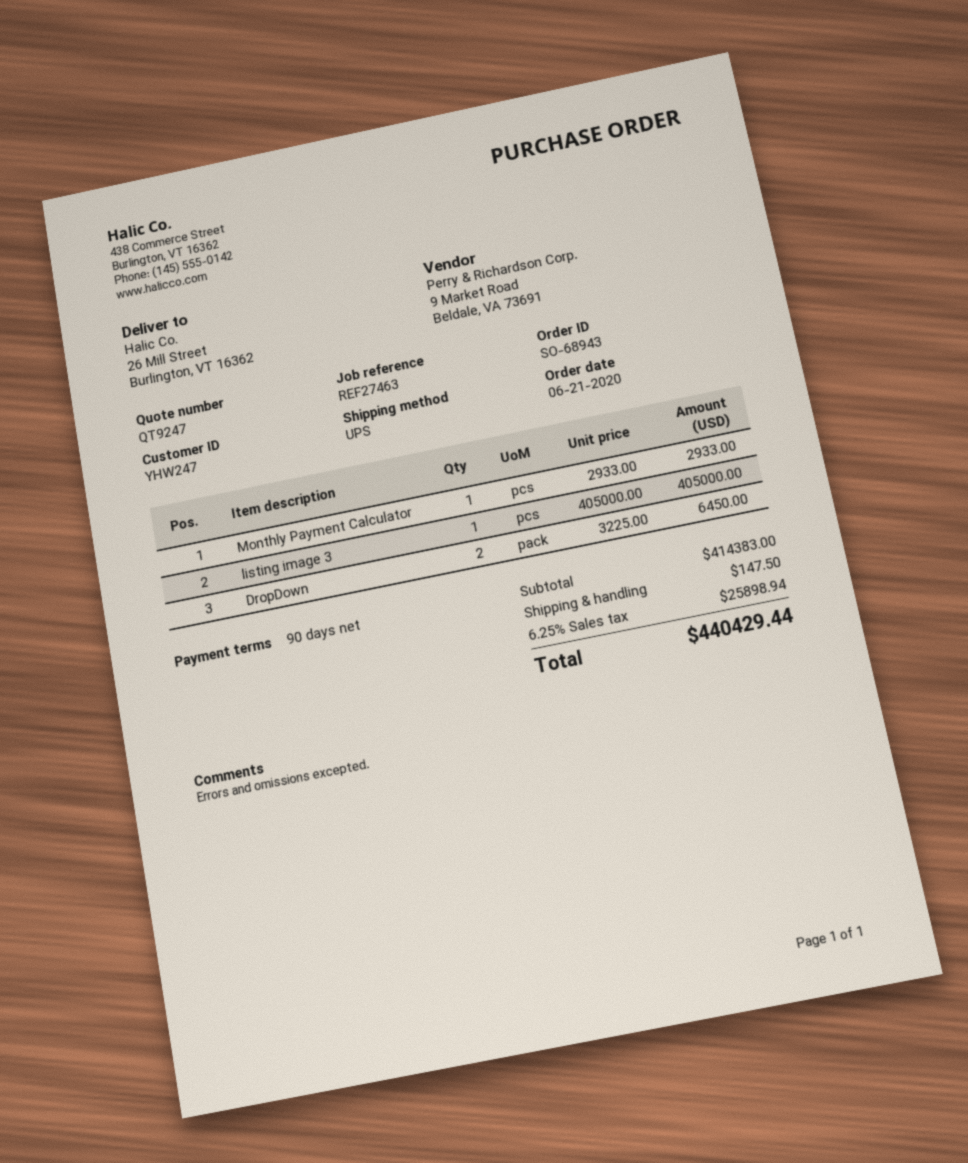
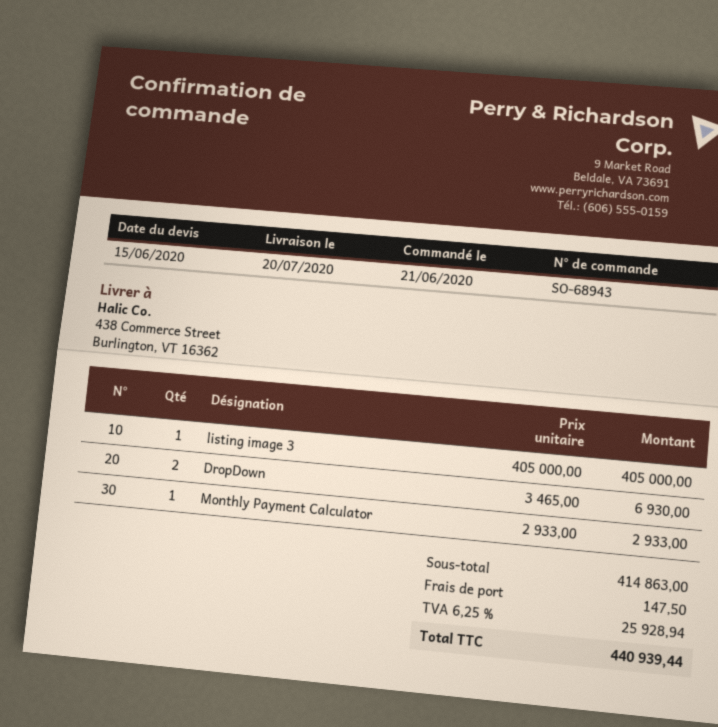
ship to: 26 Mill Street, Burlington, VT 16362 -> 438 Commerce Street, Burlington, VT 16362
DropDown: 2 x 3225.00 = 6450.00 -> 2 x 3465.00 = 6930.00
subtotal: 414383.00 -> 414863.00
tax: 6.25% = 25898.94 -> 6.25% = 25928.94
total: 440429.44 -> 440939.44

